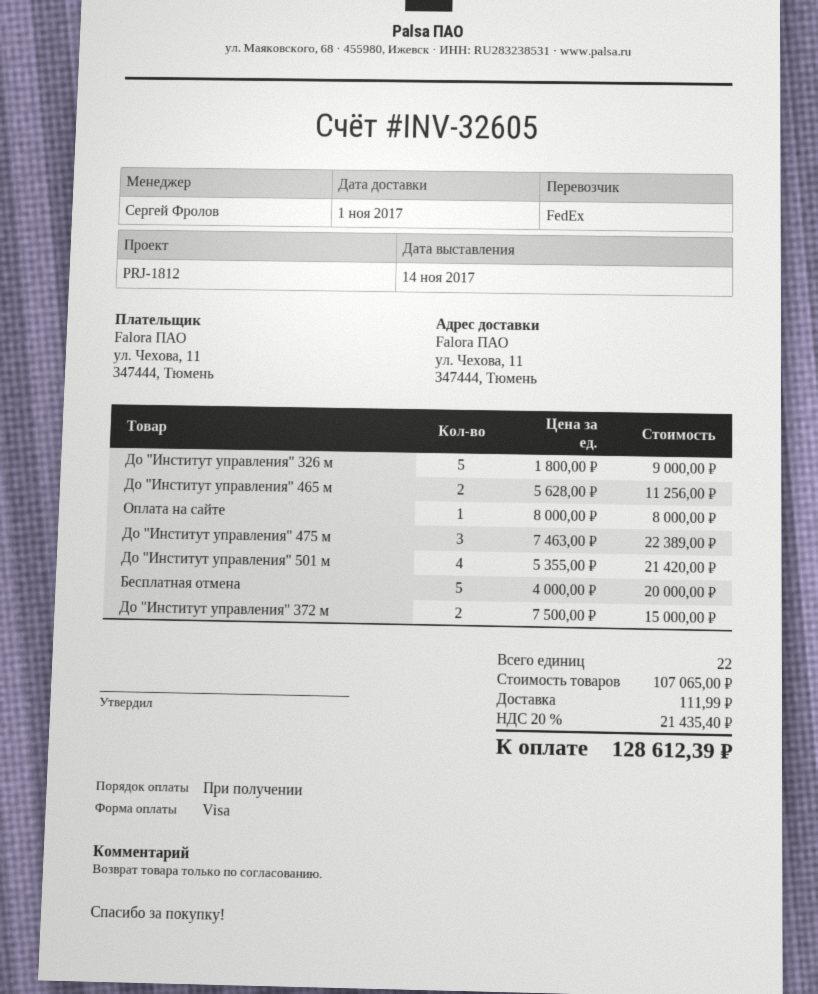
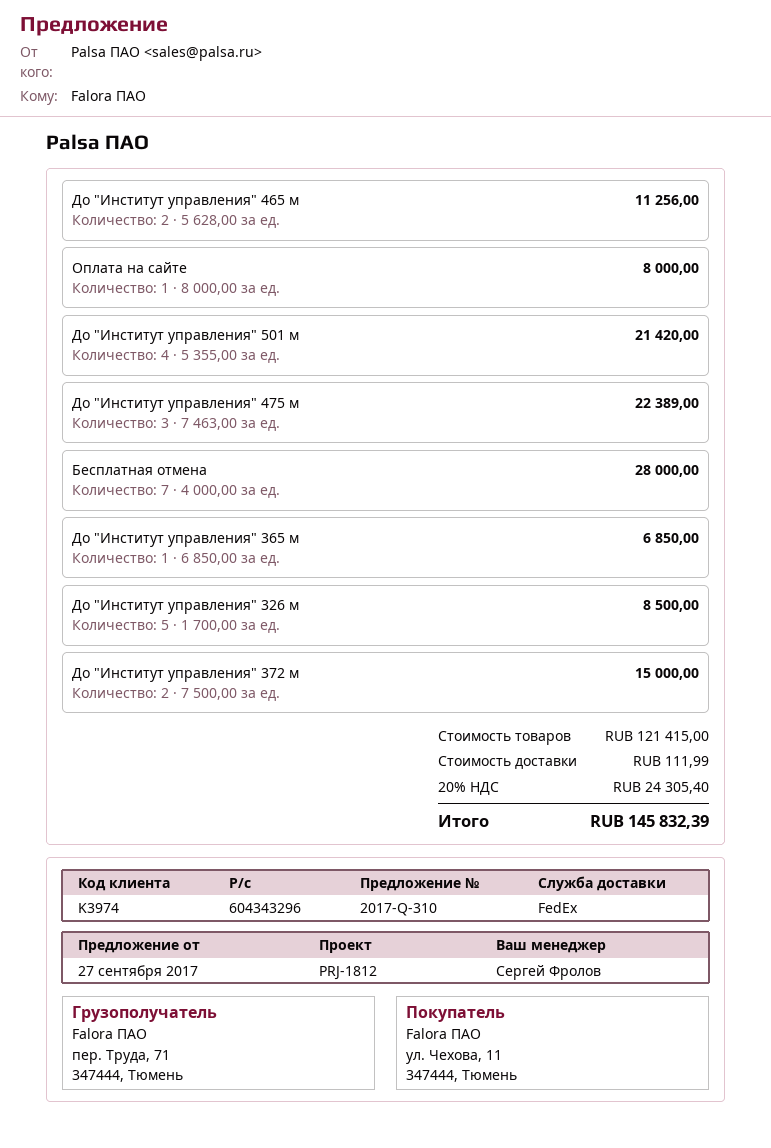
ship to: ул. Чехова, 11, 347444, Тюмень -> пер. Труда, 71, 347444, Тюмень
До "Институт управления" 326 м: 5 x 1800.00 = 9000.00 -> 5 x 1700.00 = 8500.00
Бесплатная отмена: 5 x 4000.00 = 20000.00 -> 7 x 4000.00 = 28000.00
До "Институт управления" 365 м: none -> 1 x 6850.00 = 6850.00
subtotal: 107065.00 -> 121415.00
tax: 20% = 21435.40 -> 20% = 24305.40
total: 128612.39 -> 145832.39

